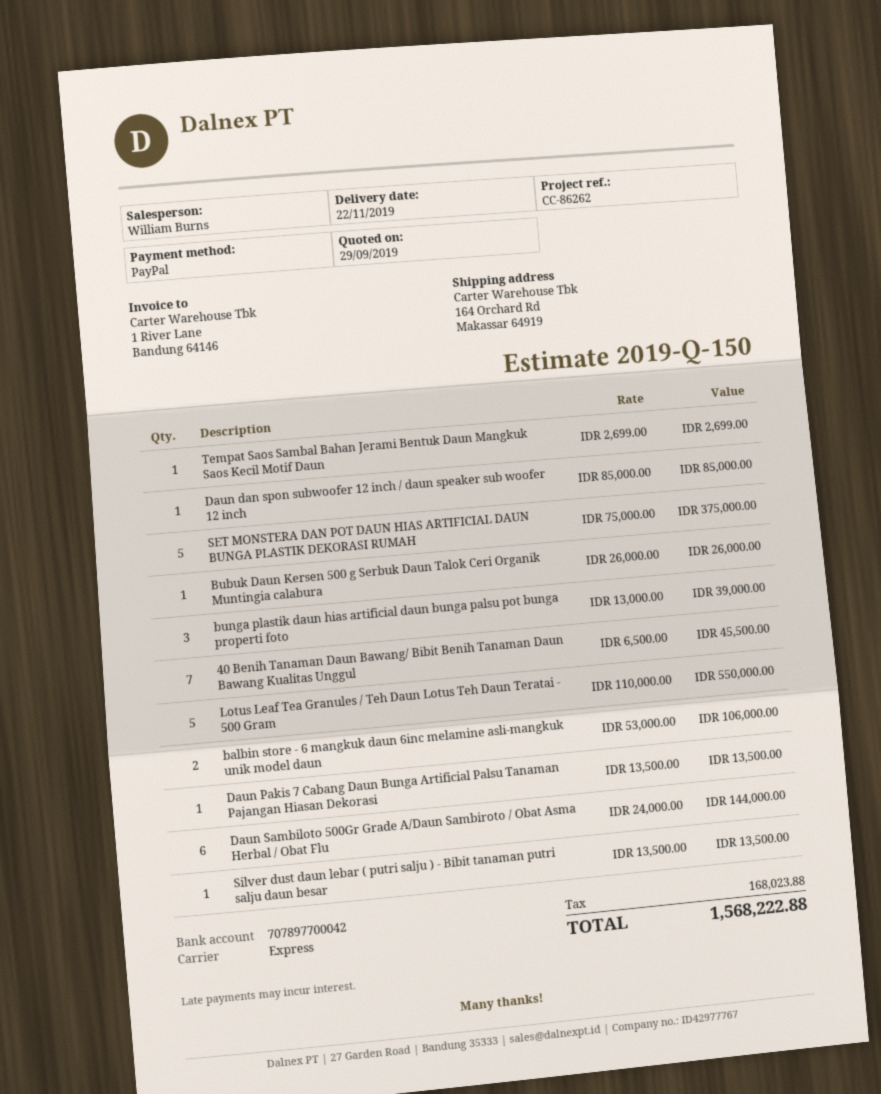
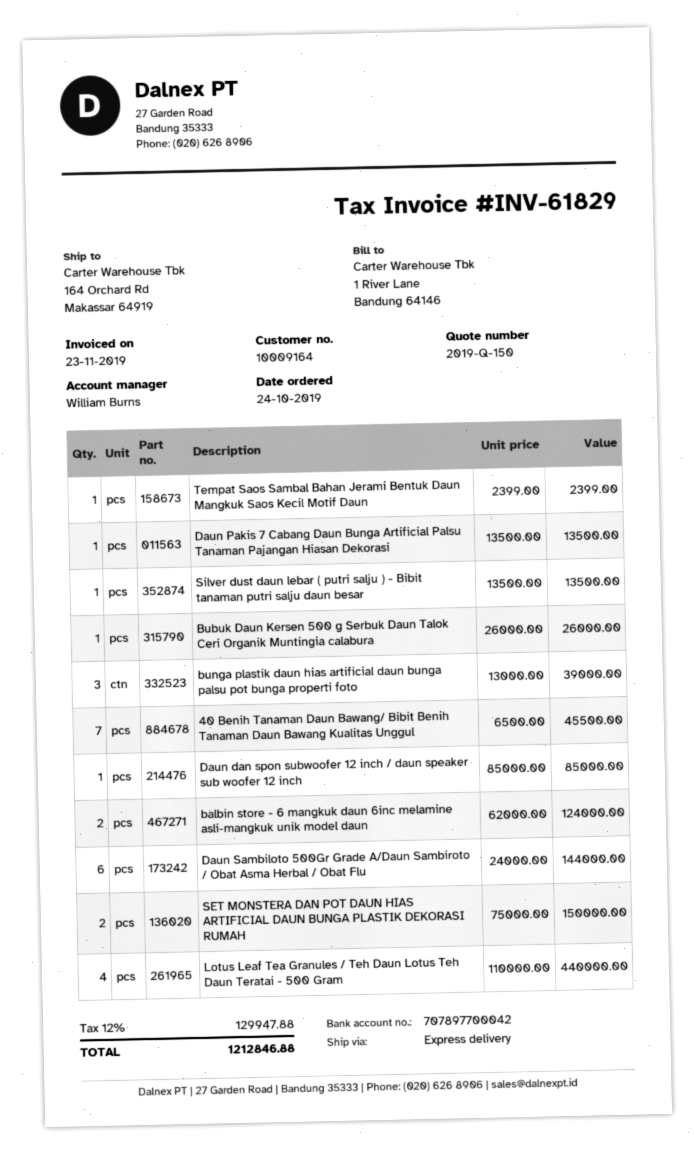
Tempat Saos Sambal Bahan Jerami Bentuk Daun Mangkuk Saos Kecil Motif Daun: 1 x 2699.00 = 2699.00 -> 1 x 2399.00 = 2399.00
SET MONSTERA DAN POT DAUN HIAS ARTIFICIAL DAUN BUNGA PLASTIK DEKORASI RUMAH: 5 x 75000.00 = 375000.00 -> 2 x 75000.00 = 150000.00
Lotus Leaf Tea Granules / Teh Daun Lotus Teh Daun Teratai - 500 Gram: 5 x 110000.00 = 550000.00 -> 4 x 110000.00 = 440000.00
balbin store - 6 mangkuk daun 6inc melamine asli-mangkuk unik model daun: 2 x 53000.00 = 106000.00 -> 2 x 62000.00 = 124000.00
tax: 168023.88 -> 129947.88
total: 1568222.88 -> 1212846.88

